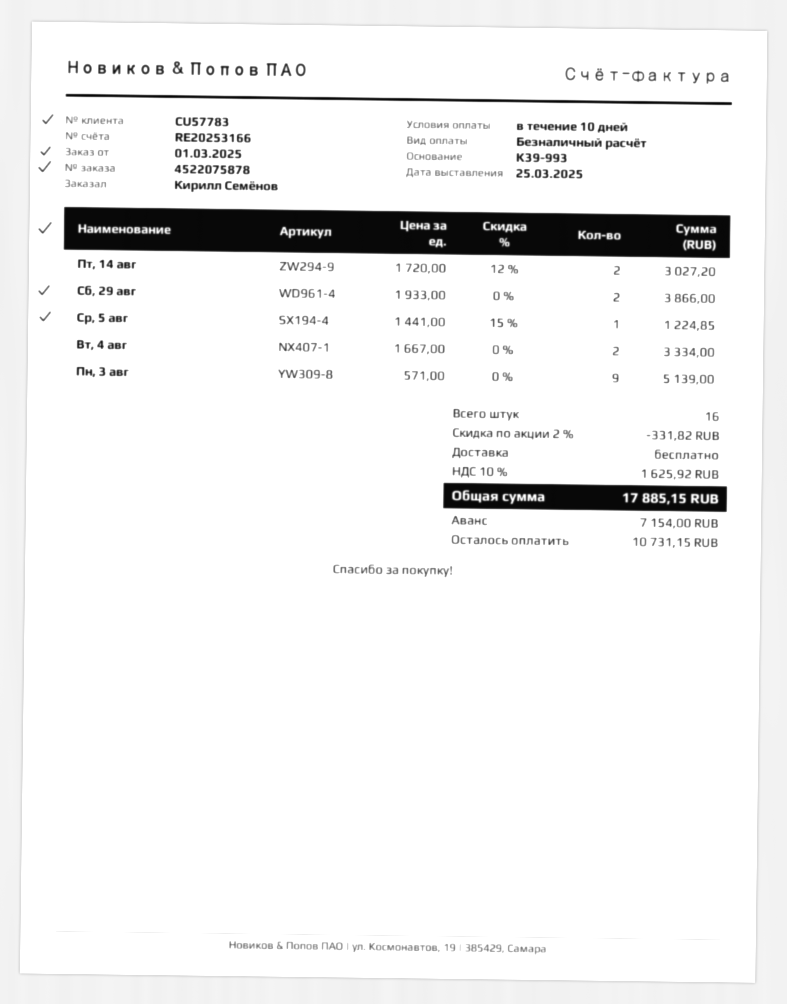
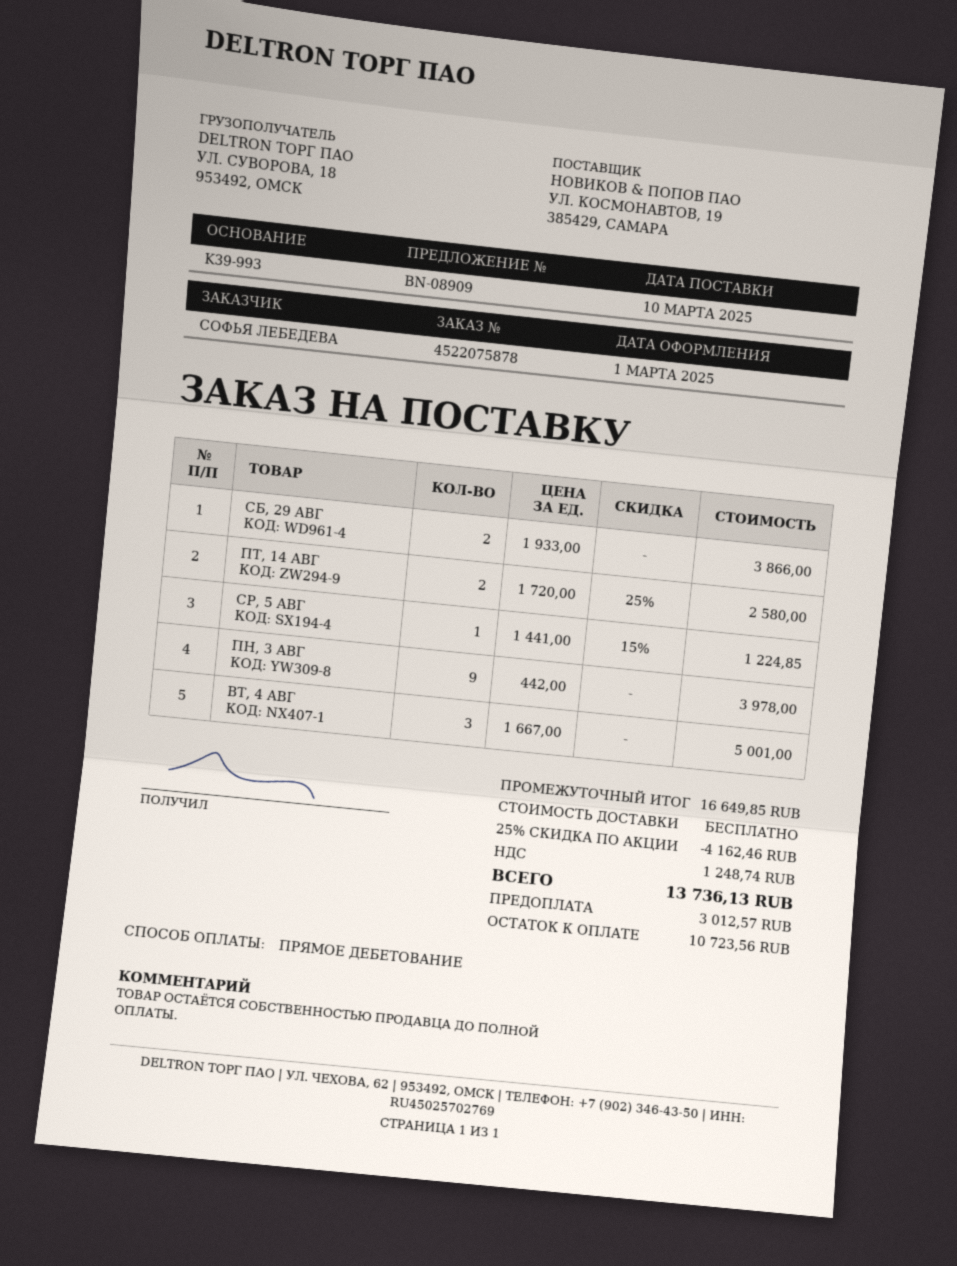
ordered by: Кирилл Семёнов -> СОФЬЯ ЛЕБЕДЕВА
payment method: bank transfer -> direct debit
Пт, 14 авг: 2 x 1720.00 - 12% = 3027.20 -> 2 x 1720.00 - 25% = 2580.00
Вт, 4 авг: 2 x 1667.00 = 3334.00 -> 3 x 1667.00 = 5001.00
Пн, 3 авг: 9 x 571.00 = 5139.00 -> 9 x 442.00 = 3978.00
discount: 2% = 331.82 -> 25% = 4162.46
tax: 1625.92 -> 1248.74
total: 17885.15 -> 13736.13
deposit: 7154.00 -> 3012.57
balance: 10731.15 -> 10723.56

